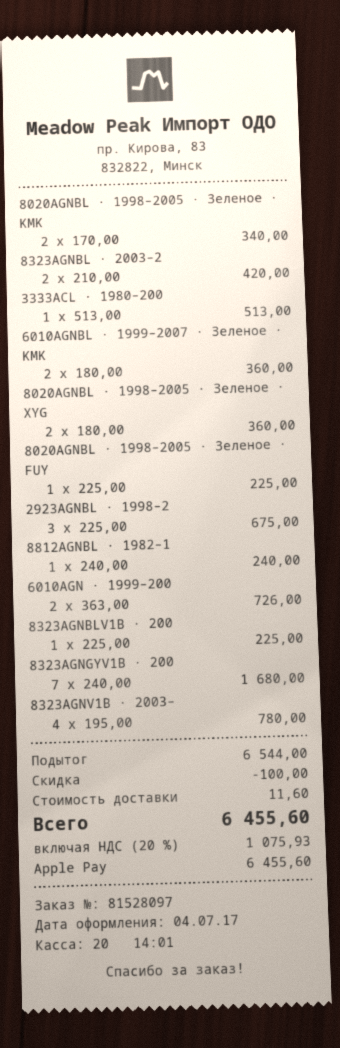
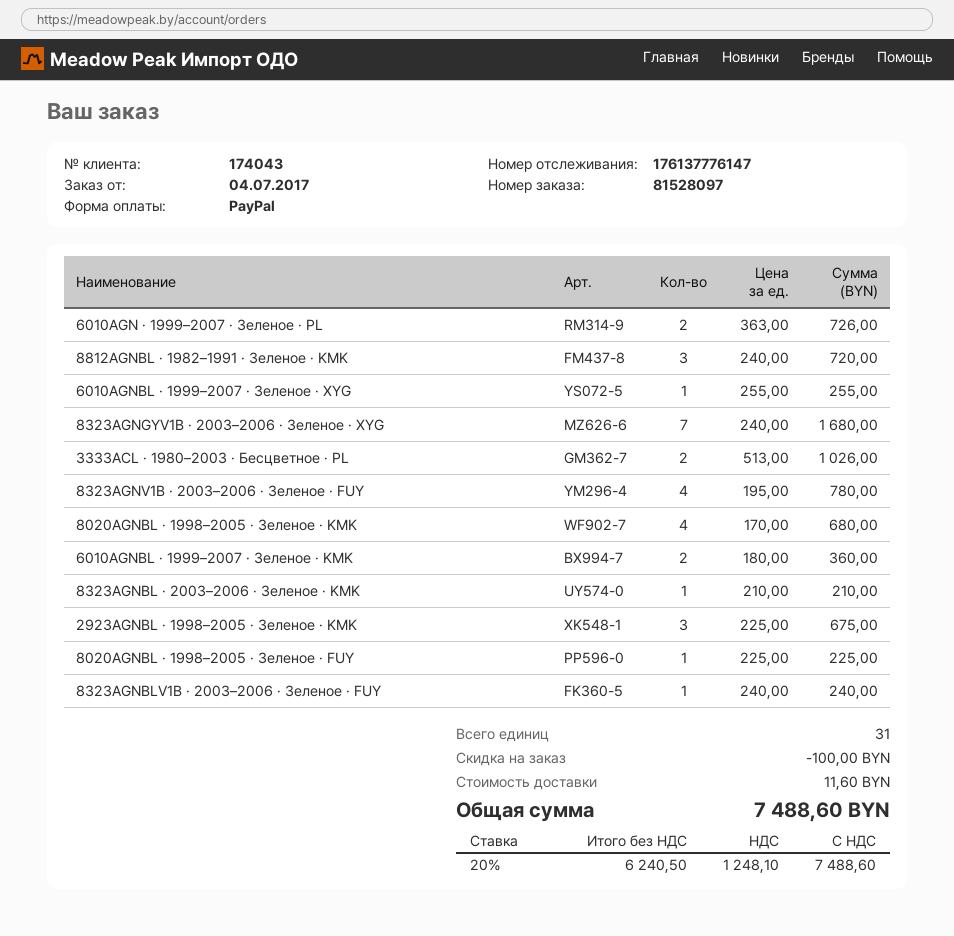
payment method: Apple Pay -> PayPal
8020AGNBL · 1998–2005 · Зеленое · KMK: 2 x 170.00 = 340.00 -> 4 x 170.00 = 680.00
8323AGNBL · 2003–2: 2 x 210.00 = 420.00 -> 1 x 210.00 = 210.00
3333ACL · 1980–200: 1 x 513.00 = 513.00 -> 2 x 513.00 = 1026.00
8020AGNBL · 1998–2005 · Зеленое · XYG: 2 x 180.00 = 360.00 -> none
8812AGNBL · 1982–1: 1 x 240.00 = 240.00 -> 3 x 240.00 = 720.00
8323AGNBLV1B · 200: 1 x 225.00 = 225.00 -> 1 x 240.00 = 240.00
6010AGNBL · 1999–2007 · Зеленое · XYG: none -> 1 x 255.00 = 255.00
tax: 20% = 1075.93 -> 20% = 1248.10
total: 6455.60 -> 7488.60

